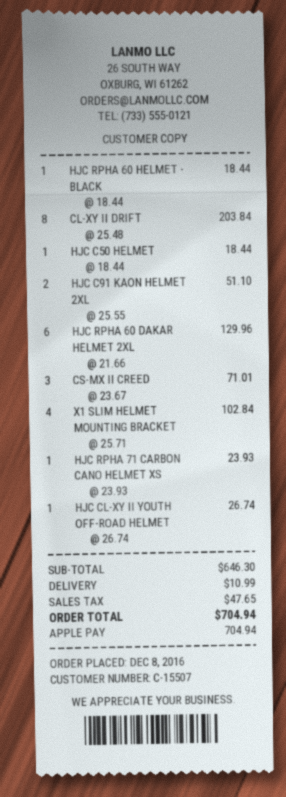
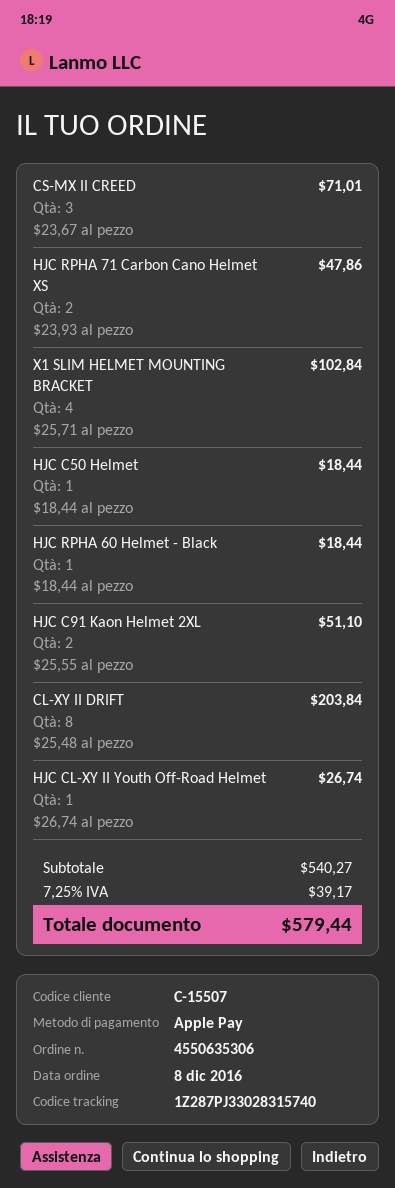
HJC RPHA 60 DAKAR HELMET 2XL: 6 x 21.66 = 129.96 -> none
HJC RPHA 71 CARBON CANO HELMET XS: 1 x 23.93 = 23.93 -> 2 x 23.93 = 47.86
subtotal: 646.30 -> 540.27
shipping: 10.99 -> none
tax: 47.65 -> 39.17
total: 704.94 -> 579.44

